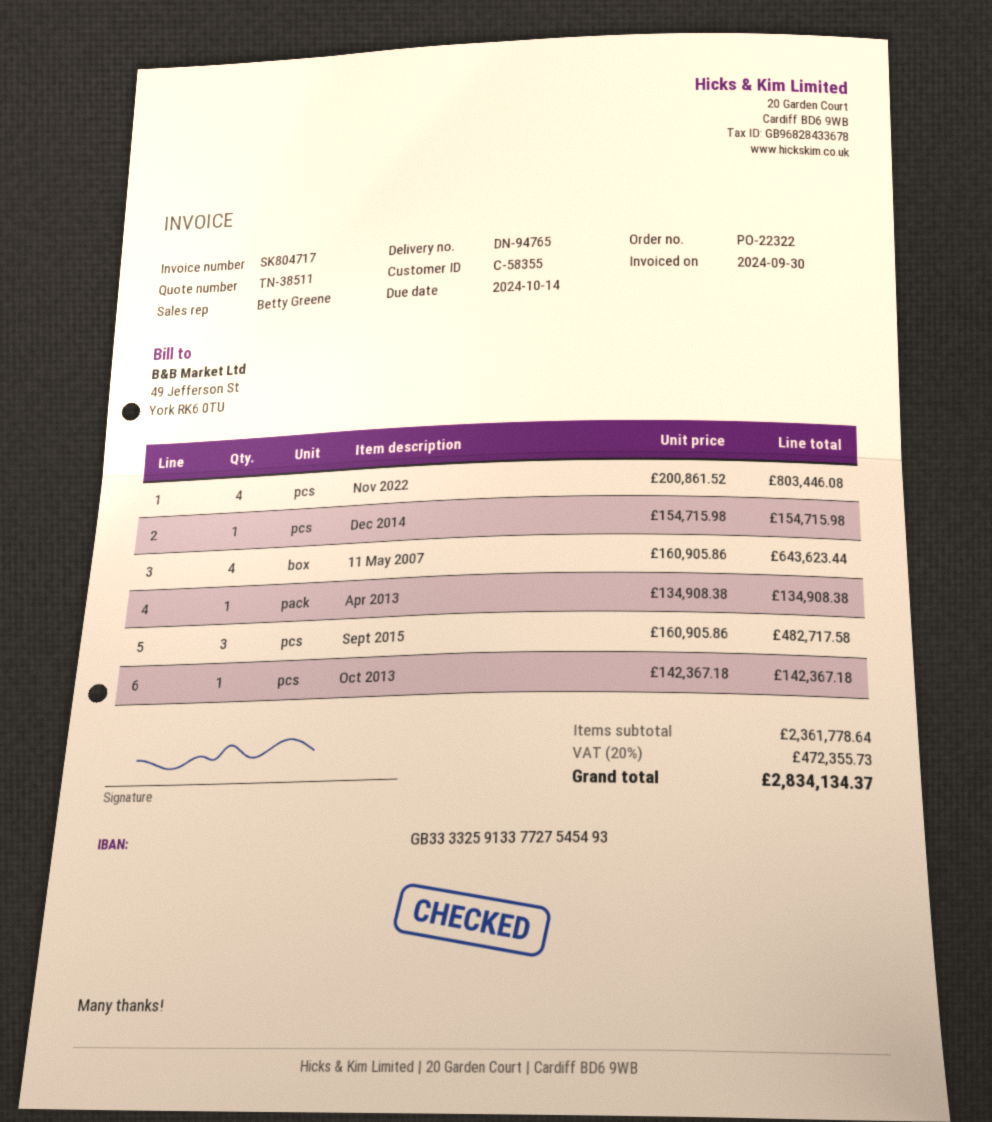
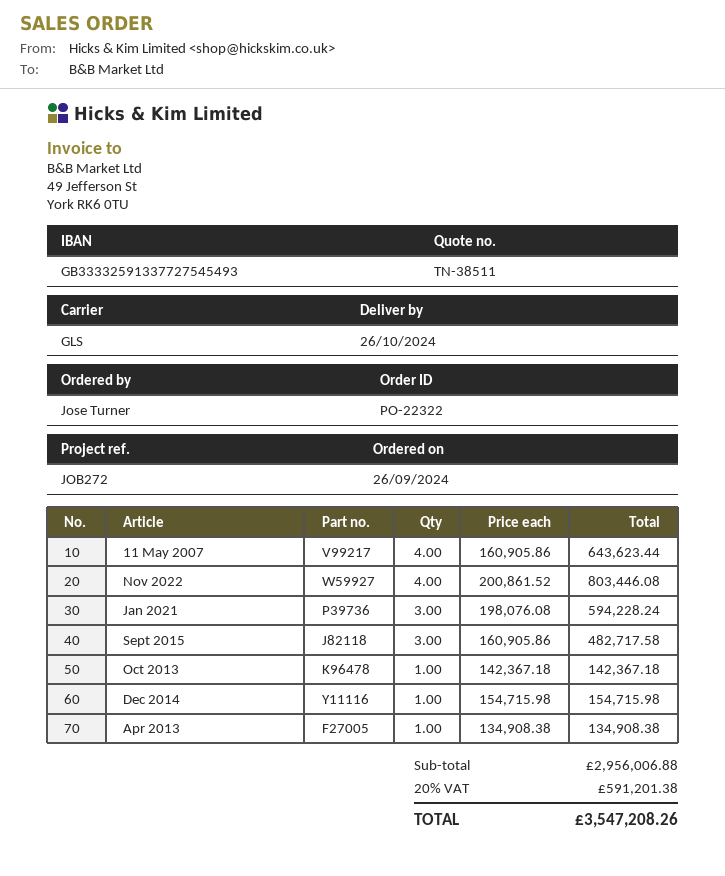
Jan 2021: none -> 3 x 198076.08 = 594228.24
subtotal: 2361778.64 -> 2956006.88
tax: 20% = 472355.73 -> 20% = 591201.38
total: 2834134.37 -> 3547208.26

